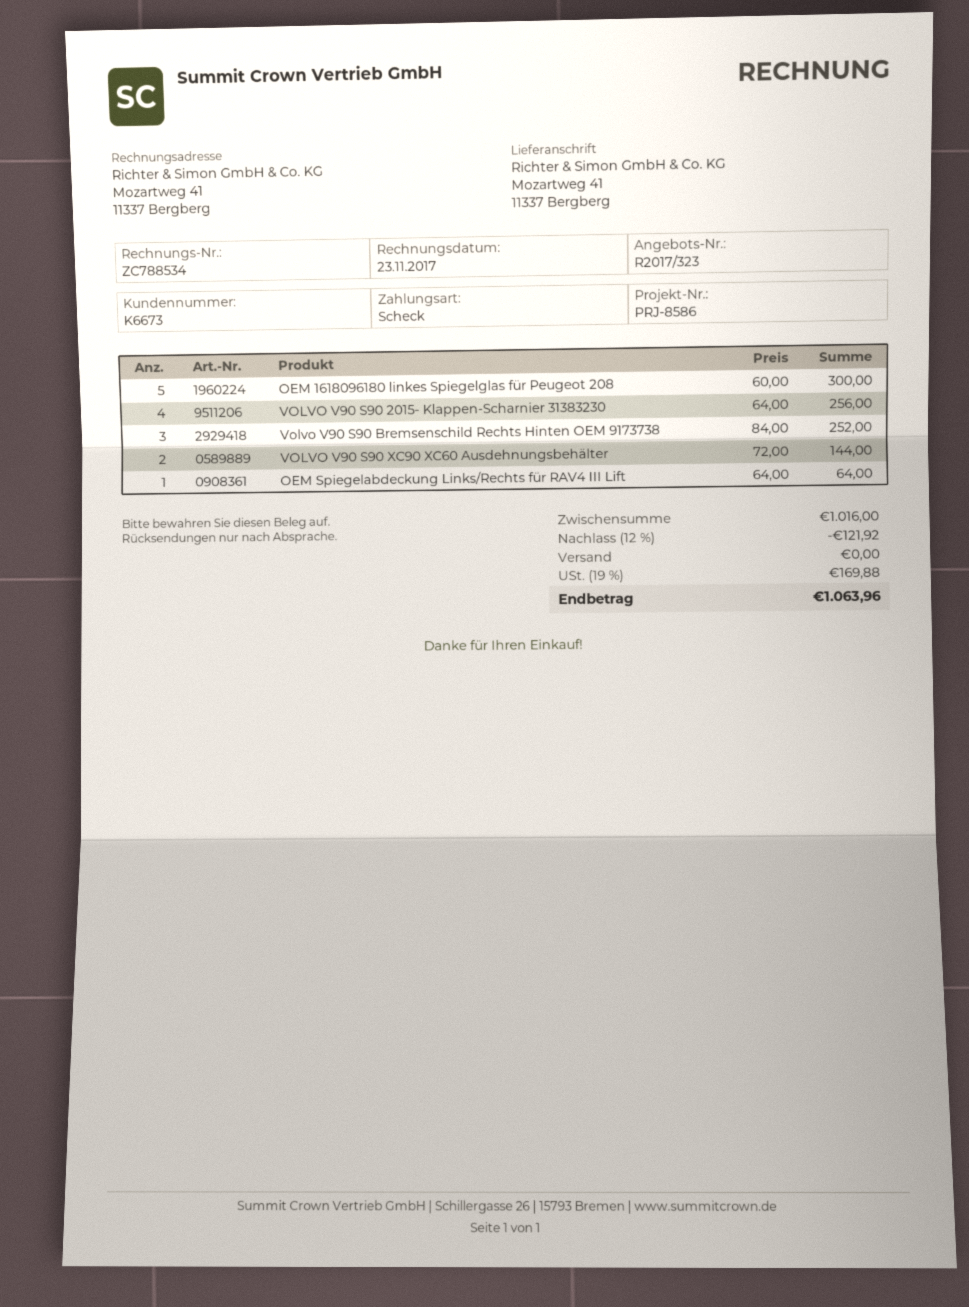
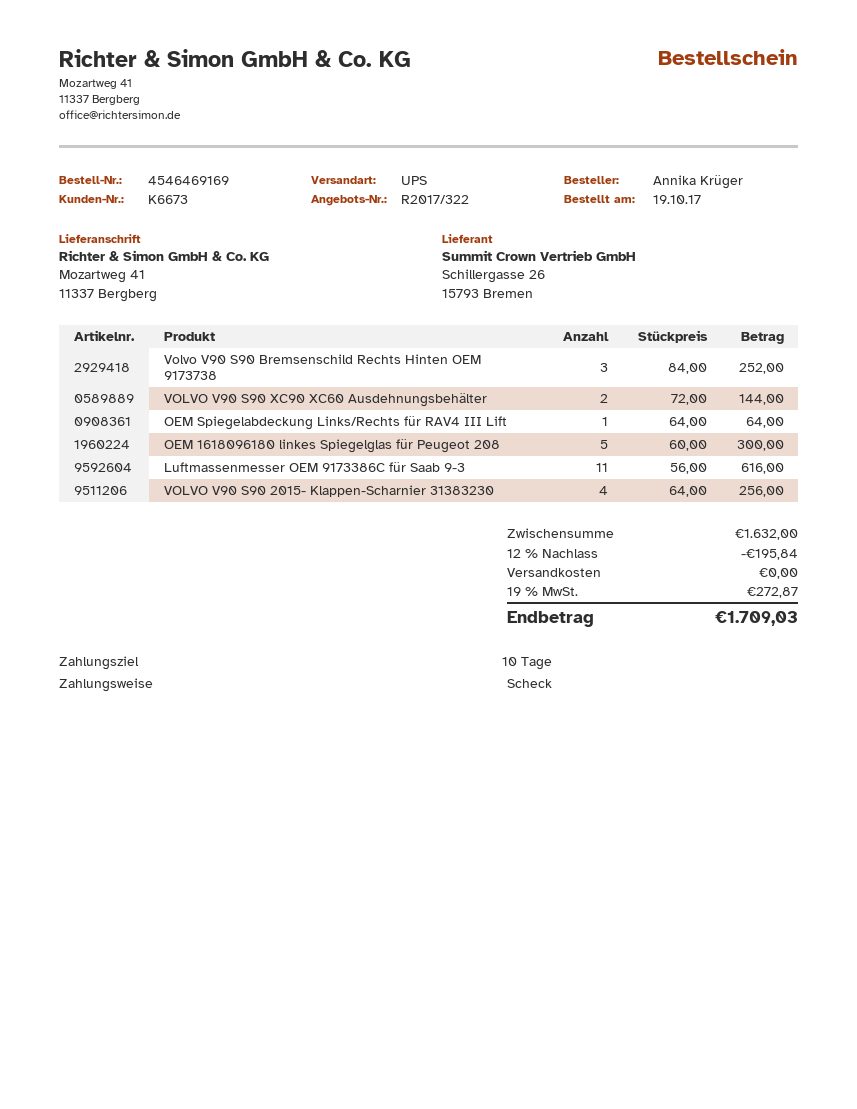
quote number: R2017/323 -> R2017/322
Luftmassenmesser OEM 9173386C für Saab 9-3: none -> 11 x 56.00 = 616.00
subtotal: 1016.00 -> 1632.00
discount: 12% = 121.92 -> 12% = 195.84
tax: 19% = 169.88 -> 19% = 272.87
total: 1063.96 -> 1709.03

